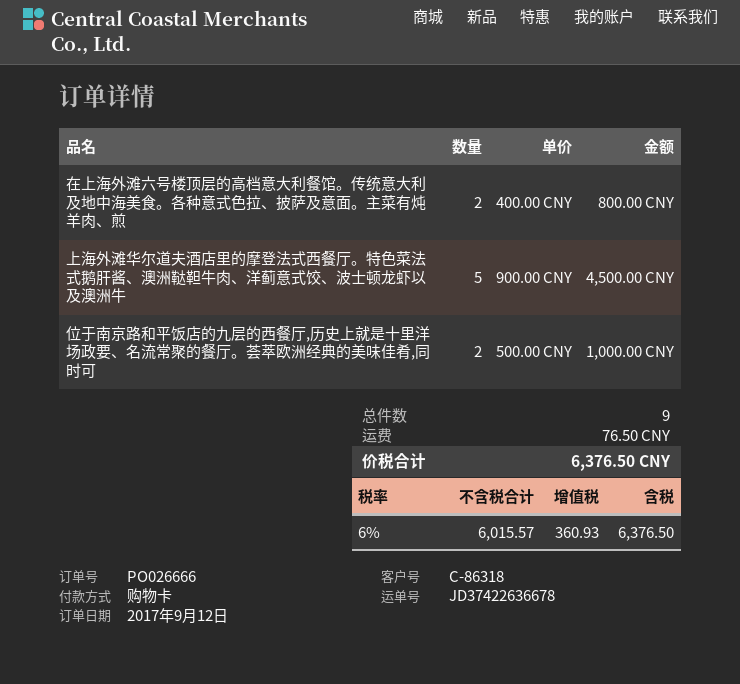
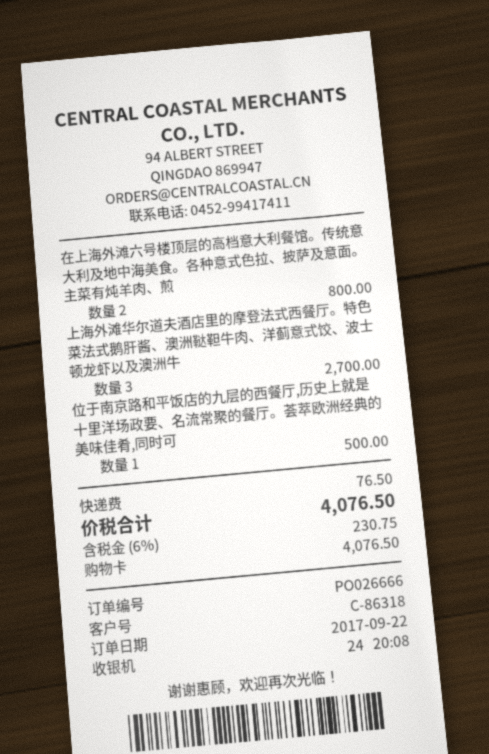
order date: 2017-09-12 -> 2017-09-22
上海外滩华尔道夫酒店里的摩登法式西餐厅。特色菜法式鹅肝酱、澳洲鞑靼牛肉、洋蓟意式饺、波士顿龙虾以及澳洲牛: 5 for 4500.00 -> 3 for 2700.00
位于南京路和平饭店的九层的西餐厅,历史上就是十里洋场政要、名流常聚的餐厅。荟萃欧洲经典的美味佳肴,同时可: 2 for 1000.00 -> 1 for 500.00
tax: 6% = 360.93 -> 6% = 230.75
total: 6376.50 -> 4076.50

